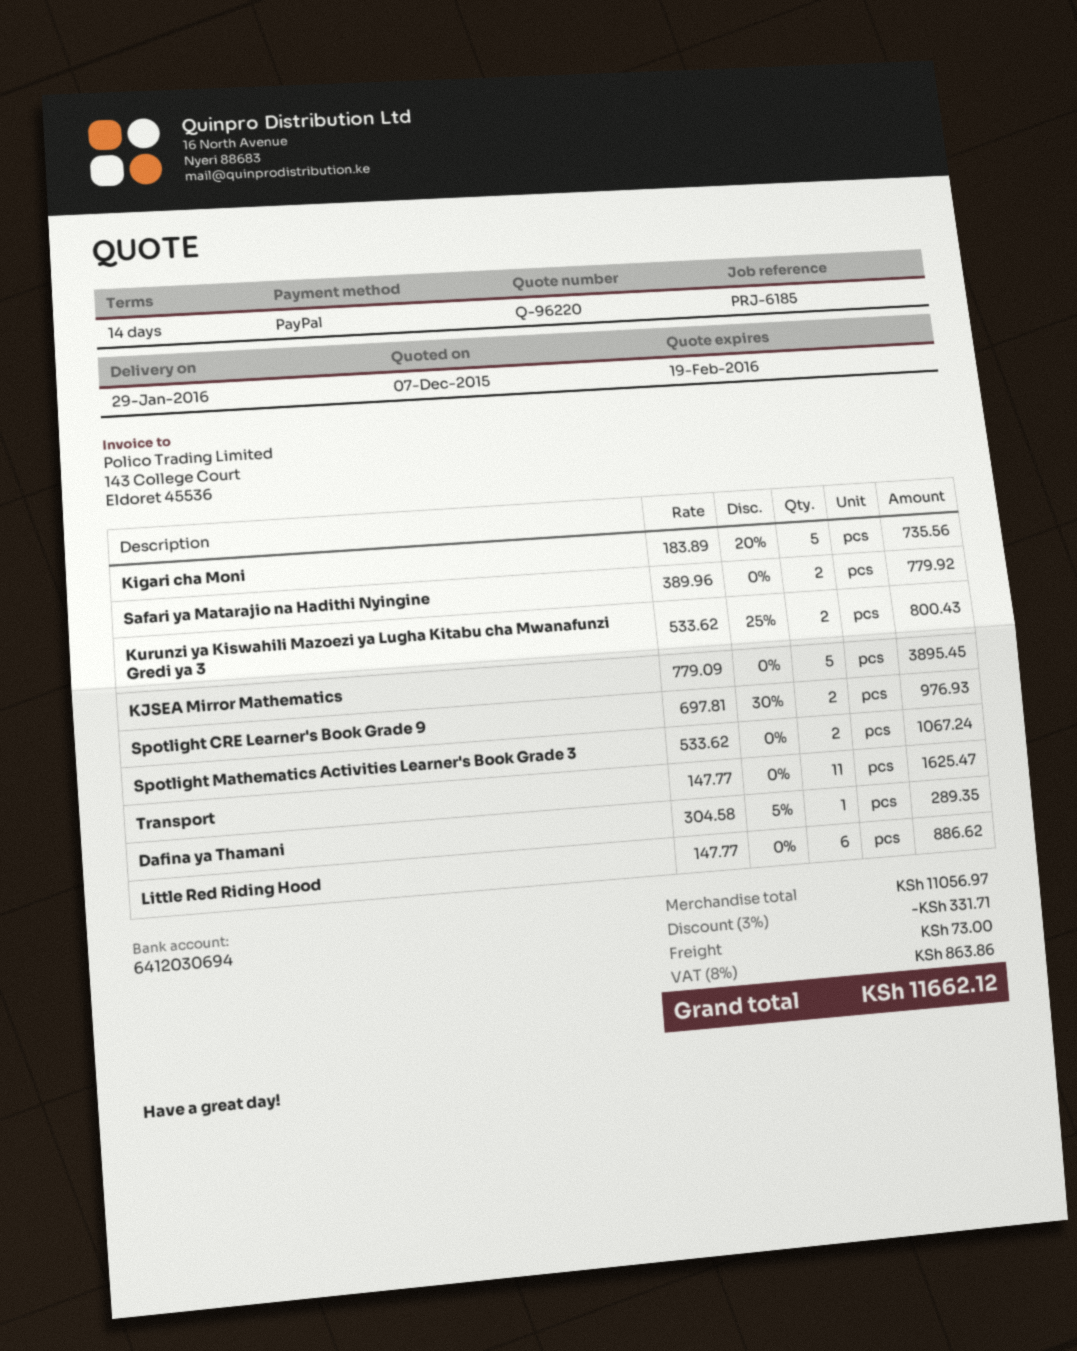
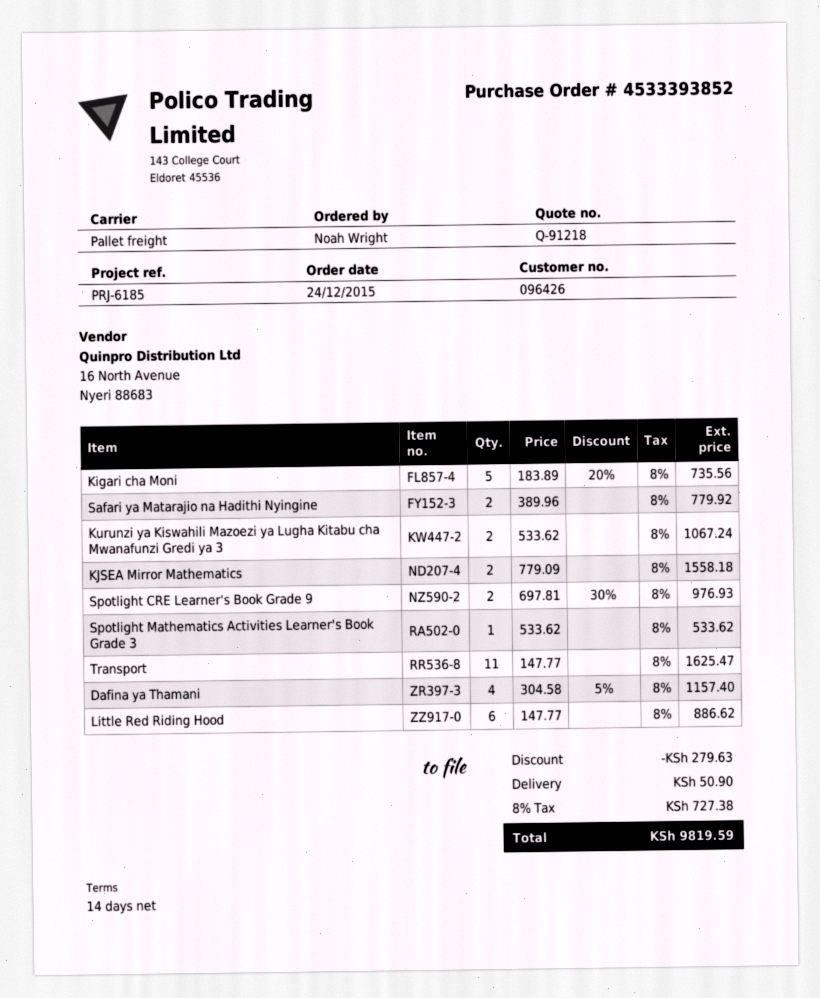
quote number: Q-96220 -> Q-91218
Kurunzi ya Kiswahili Mazoezi ya Lugha Kitabu cha Mwanafunzi Gredi ya 3: 2 x 533.62 - 25% = 800.43 -> 2 x 533.62 = 1067.24
KJSEA Mirror Mathematics: 5 x 779.09 = 3895.45 -> 2 x 779.09 = 1558.18
Spotlight Mathematics Activities Learner's Book Grade 3: 2 x 533.62 = 1067.24 -> 1 x 533.62 = 533.62
Dafina ya Thamani: 1 x 304.58 - 5% = 289.35 -> 4 x 304.58 - 5% = 1157.40
discount: 331.71 -> 279.63
shipping: 73.00 -> 50.90
tax: 8% = 863.86 -> 8% = 727.38
total: 11662.12 -> 9819.59

